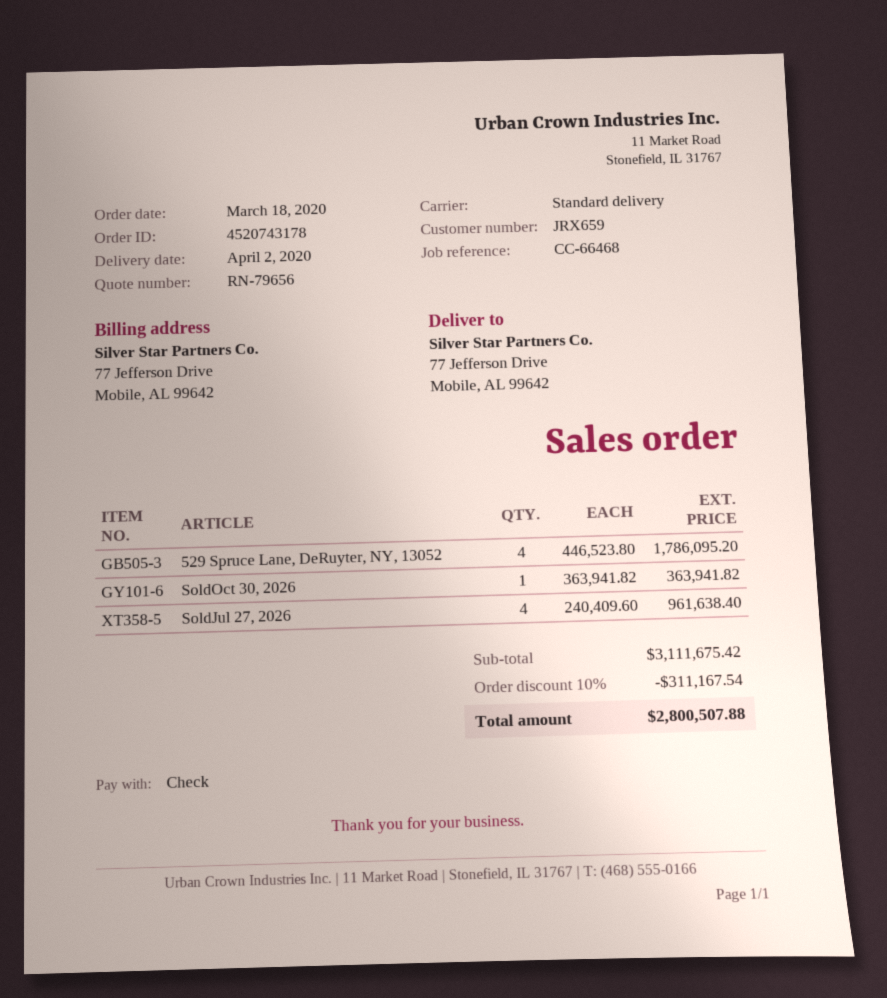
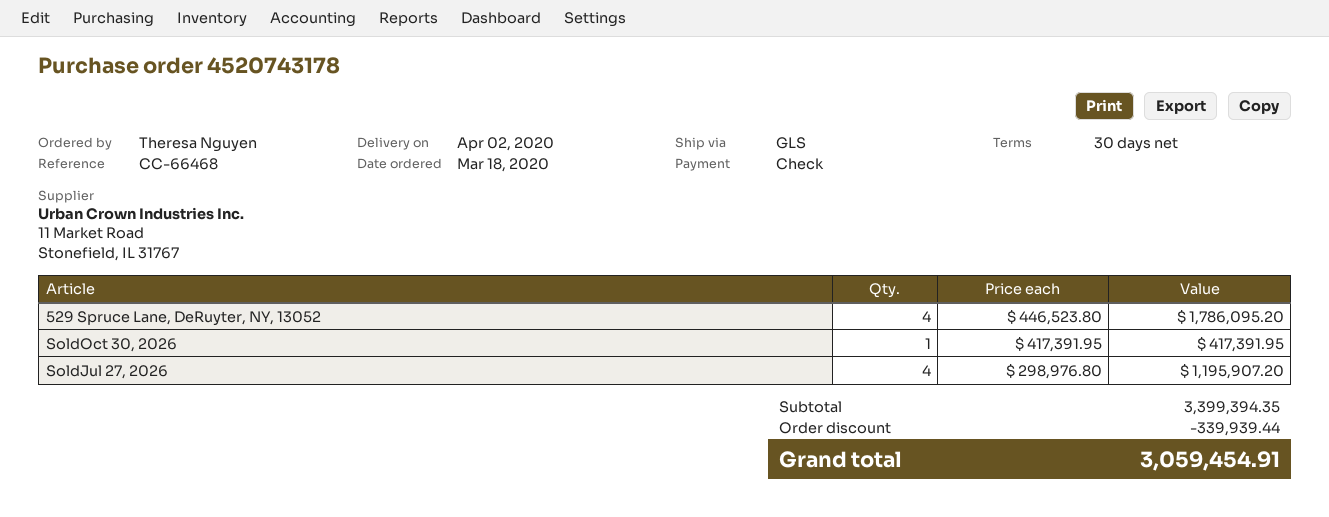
shipping method: standard -> GLS
SoldOct 30, 2026: 1 x 363941.82 = 363941.82 -> 1 x 417391.95 = 417391.95
SoldJul 27, 2026: 4 x 240409.60 = 961638.40 -> 4 x 298976.80 = 1195907.20
subtotal: 3111675.42 -> 3399394.35
discount: 311167.54 -> 339939.44
total: 2800507.88 -> 3059454.91

